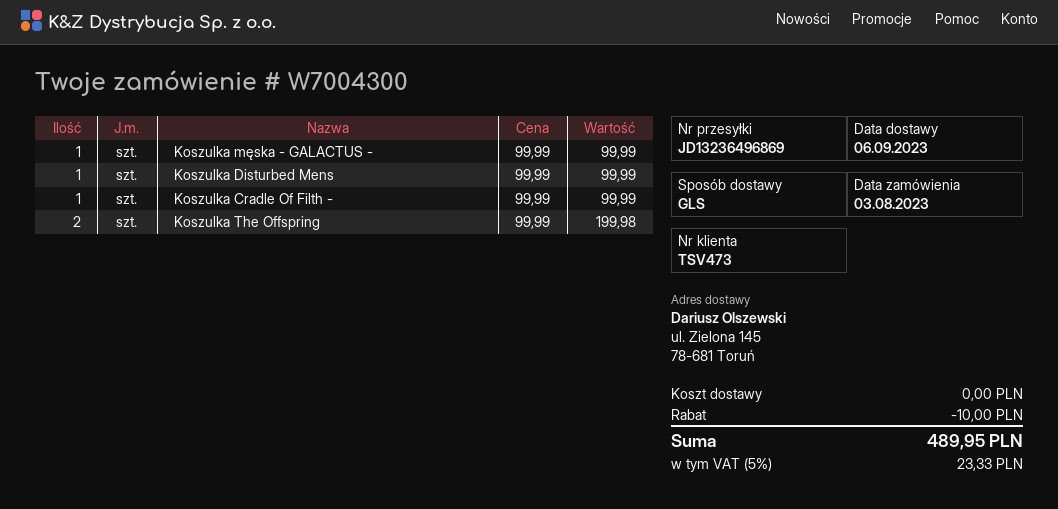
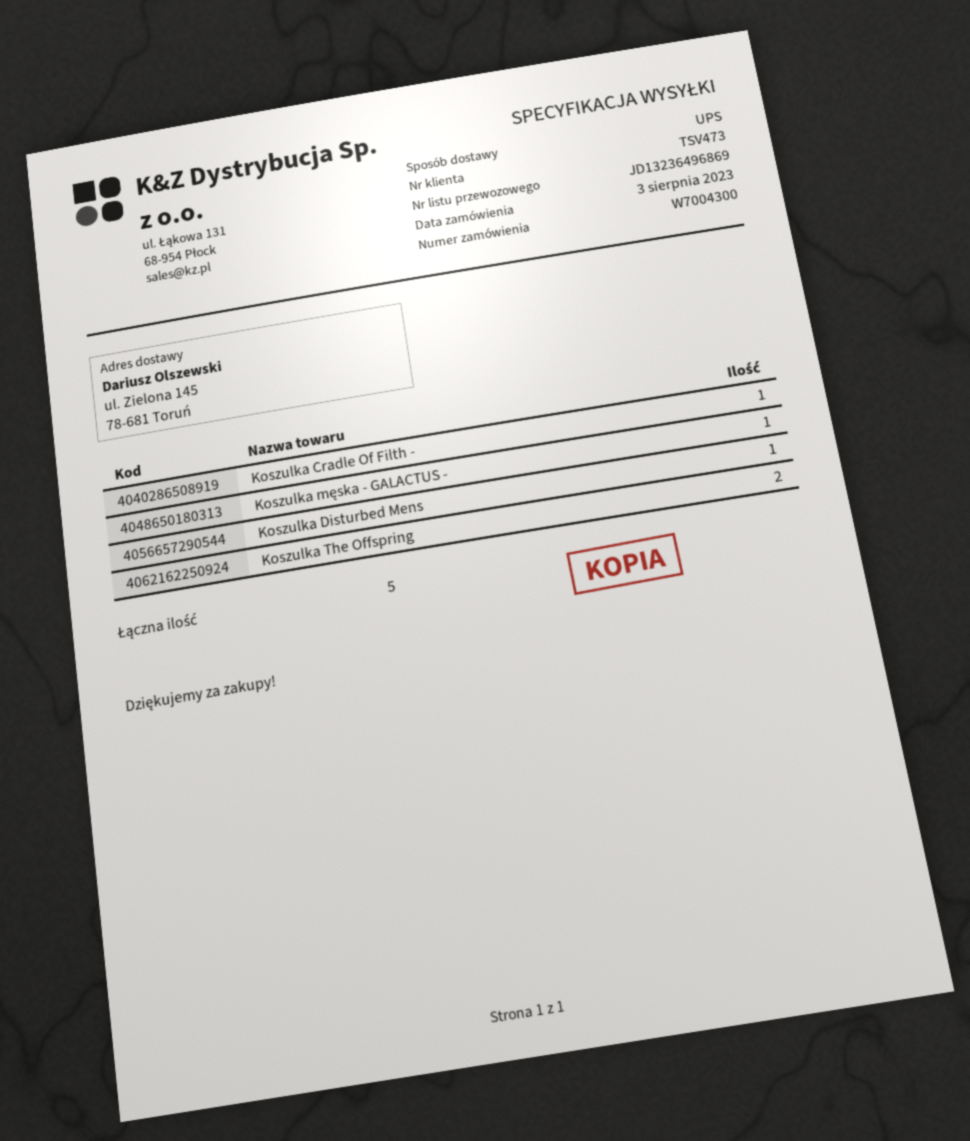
shipping method: GLS -> UPS

